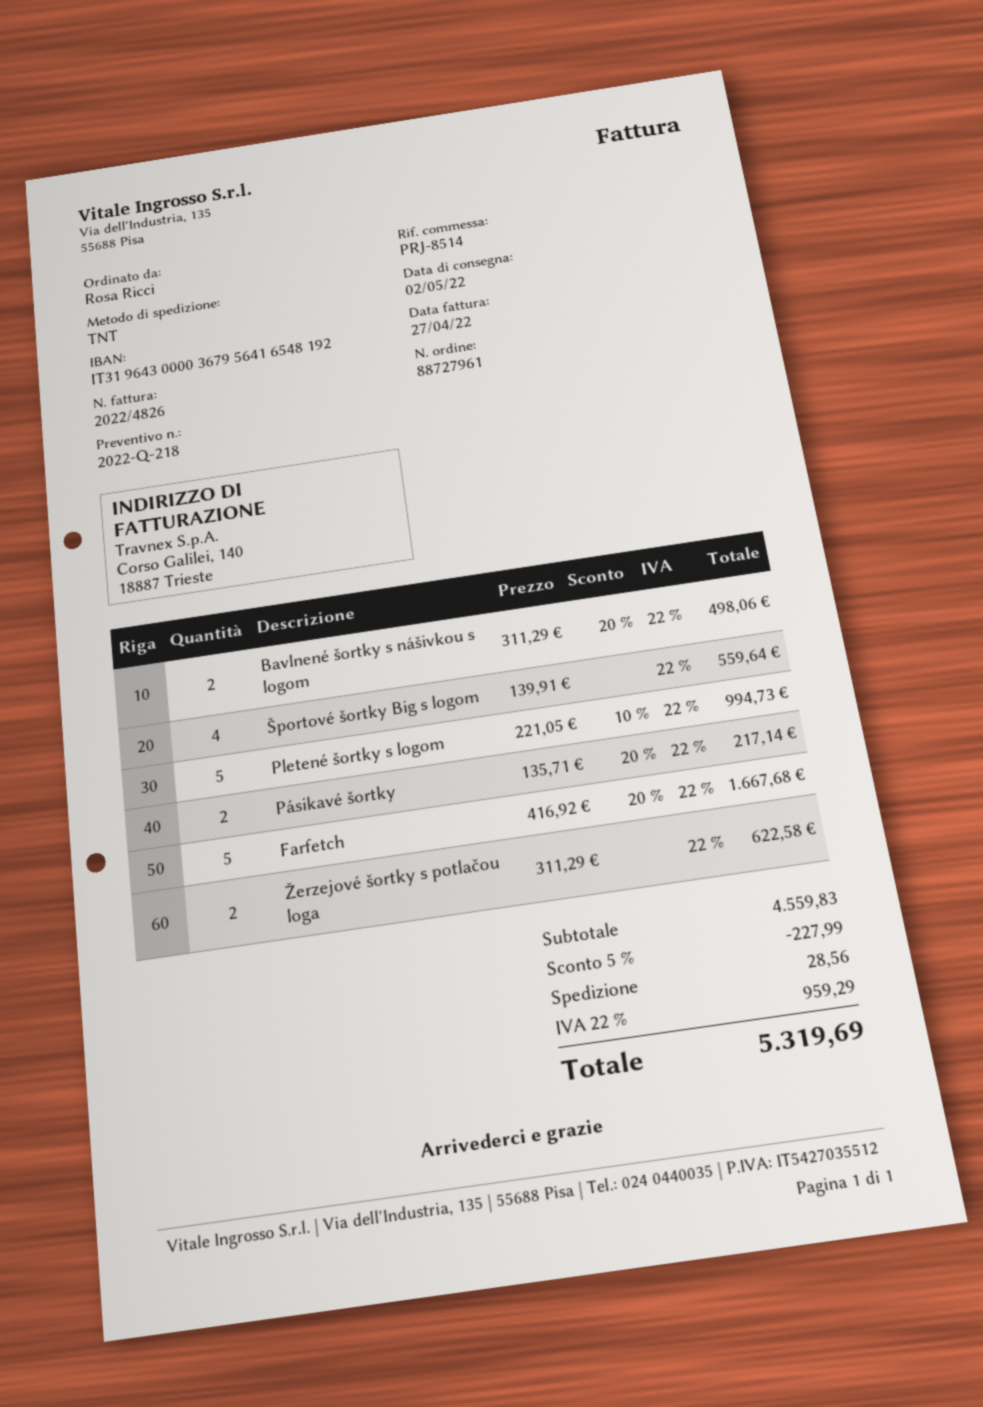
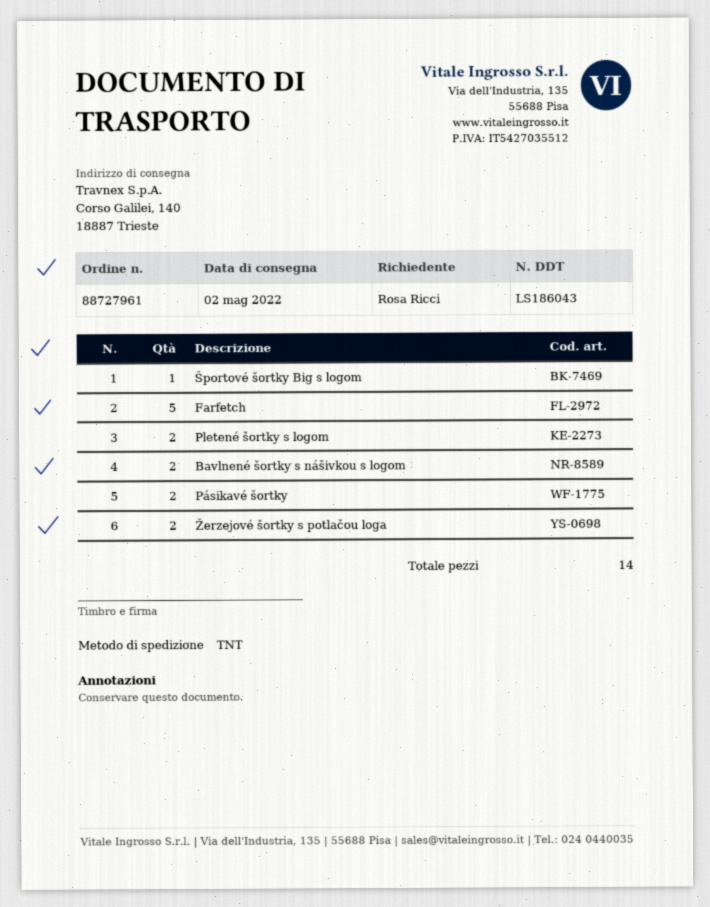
Športové šortky Big s logom: 4 -> 1
Pletené šortky s logom: 5 -> 2

